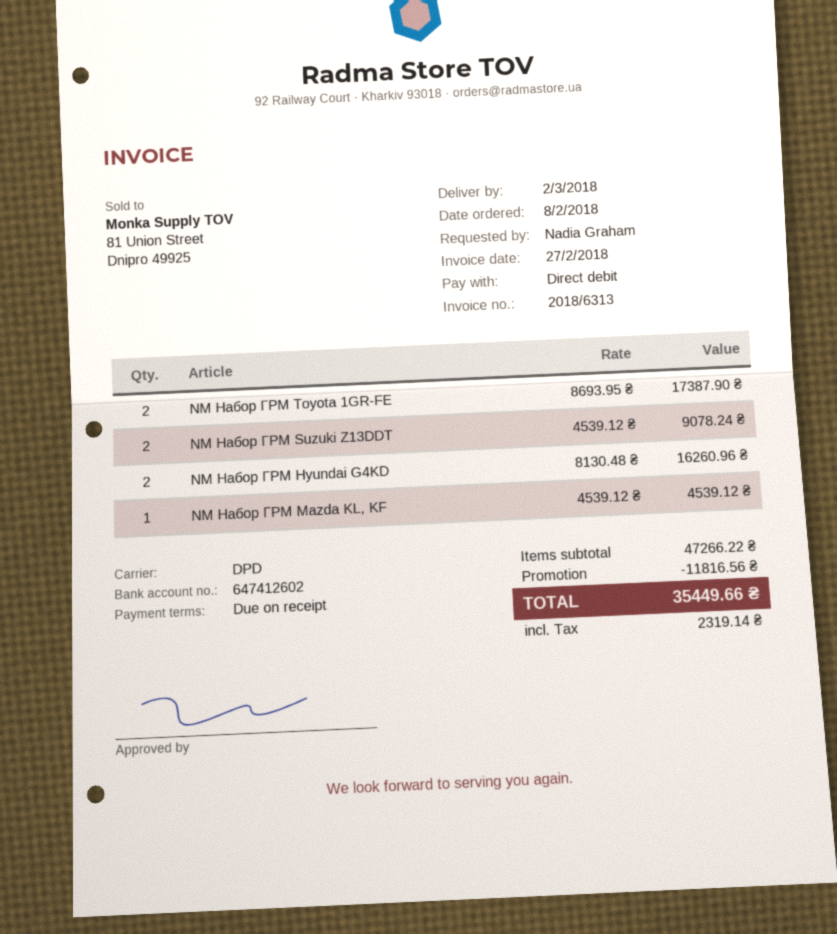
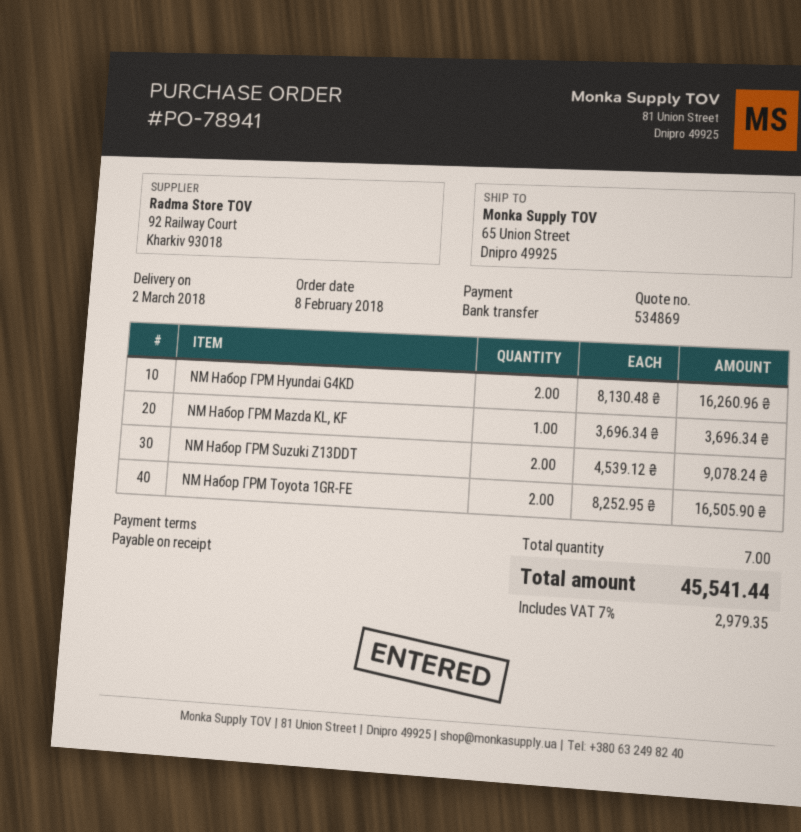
payment method: direct debit -> bank transfer
NM Набор ГРМ Toyota 1GR-FE: 2 x 8693.95 = 17387.90 -> 2 x 8252.95 = 16505.90
NM Набор ГРМ Mazda KL, KF: 1 x 4539.12 = 4539.12 -> 1 x 3696.34 = 3696.34
discount: 11816.56 -> none
tax: 2319.14 -> 2979.35
total: 35449.66 -> 45541.44

